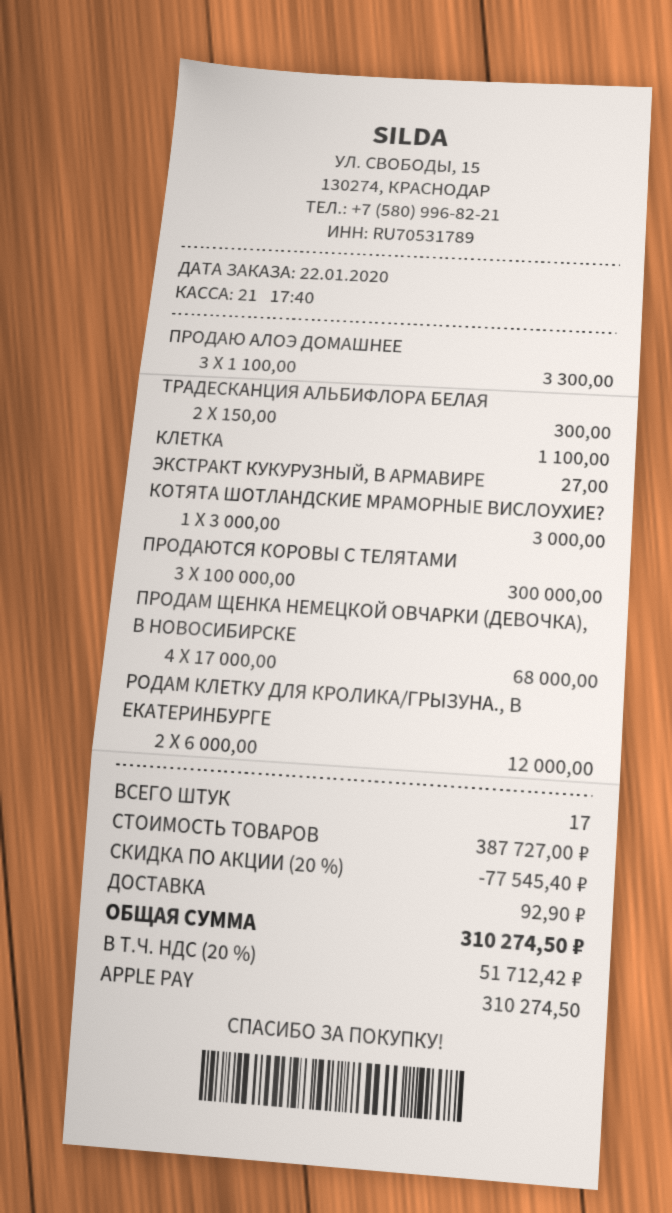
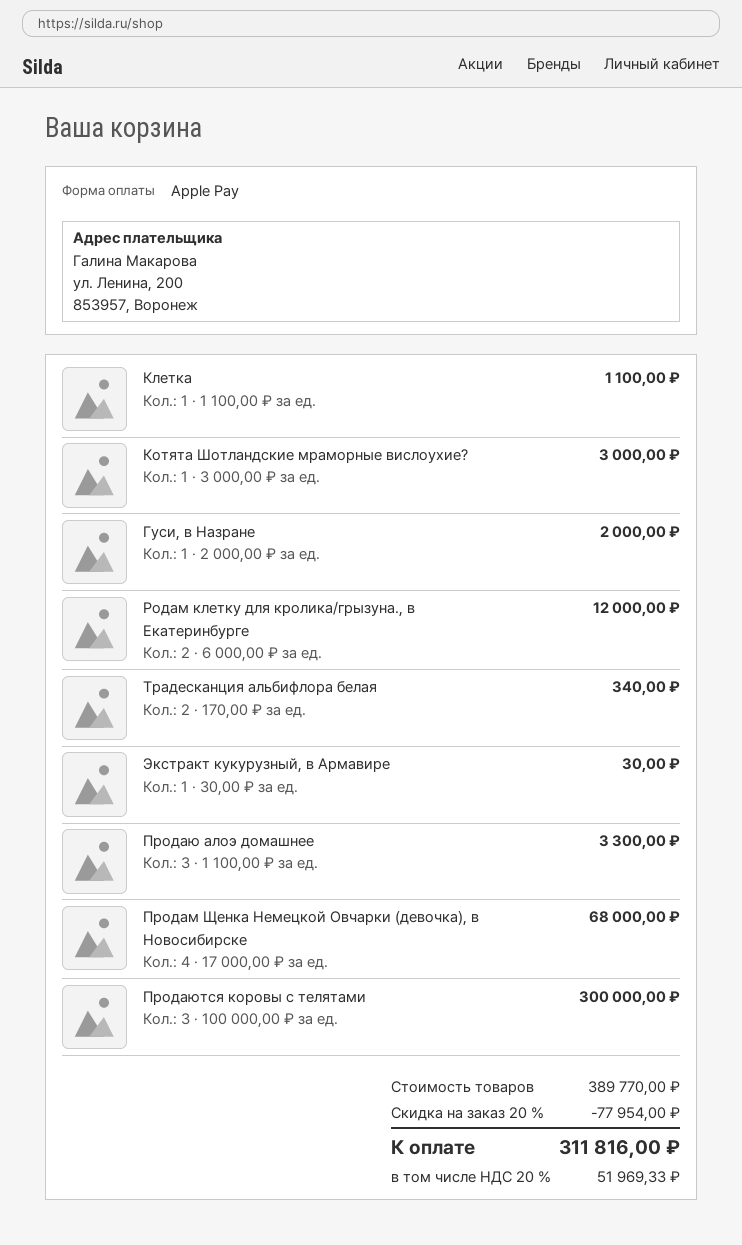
ТРАДЕСКАНЦИЯ АЛЬБИФЛОРА БЕЛАЯ: 2 x 150.00 = 300.00 -> 2 x 170.00 = 340.00
ЭКСТРАКТ КУКУРУЗНЫЙ, В АРМАВИРЕ: 1 x 27.00 = 27.00 -> 1 x 30.00 = 30.00
Гуси, в Назране: none -> 1 x 2000.00 = 2000.00
subtotal: 387727.00 -> 389770.00
discount: 20% = 77545.40 -> 20% = 77954.00
shipping: 92.90 -> none
tax: 20% = 51712.42 -> 20% = 51969.33
total: 310274.50 -> 311816.00

